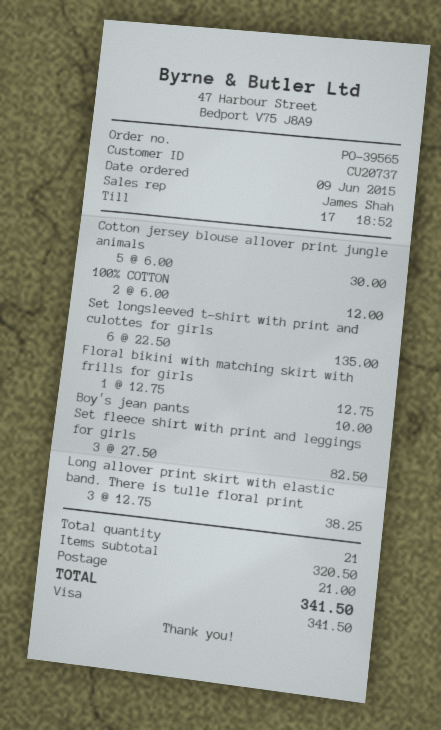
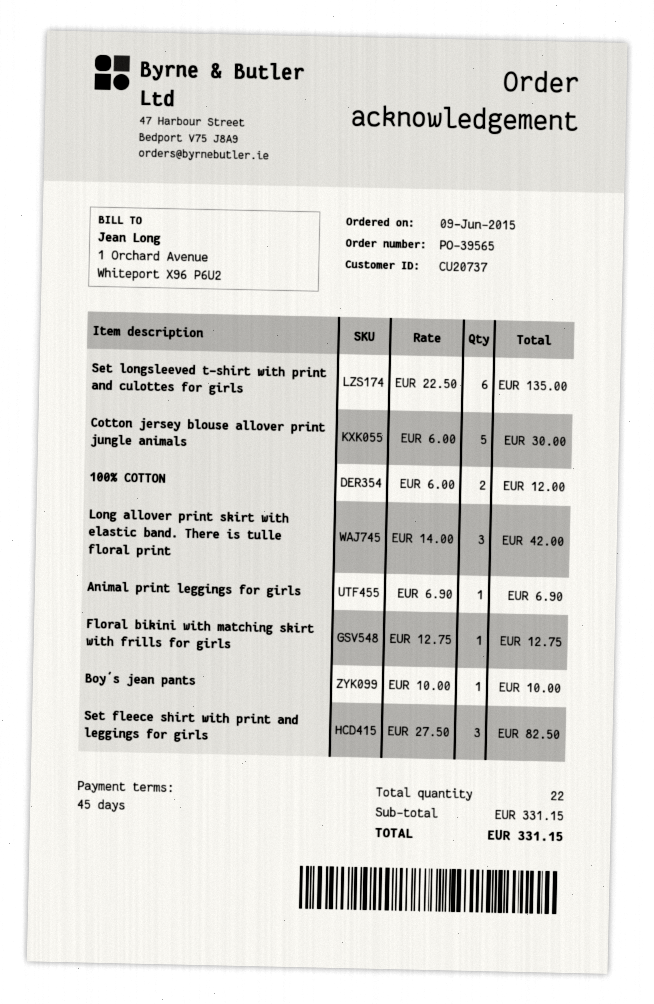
Long allover print skirt with elastic band. There is tulle floral print: 3 x 12.75 = 38.25 -> 3 x 14.00 = 42.00
Animal print leggings for girls: none -> 1 x 6.90 = 6.90
total quantity: 21 -> 22
subtotal: 320.50 -> 331.15
shipping: 21.00 -> none
total: 341.50 -> 331.15

